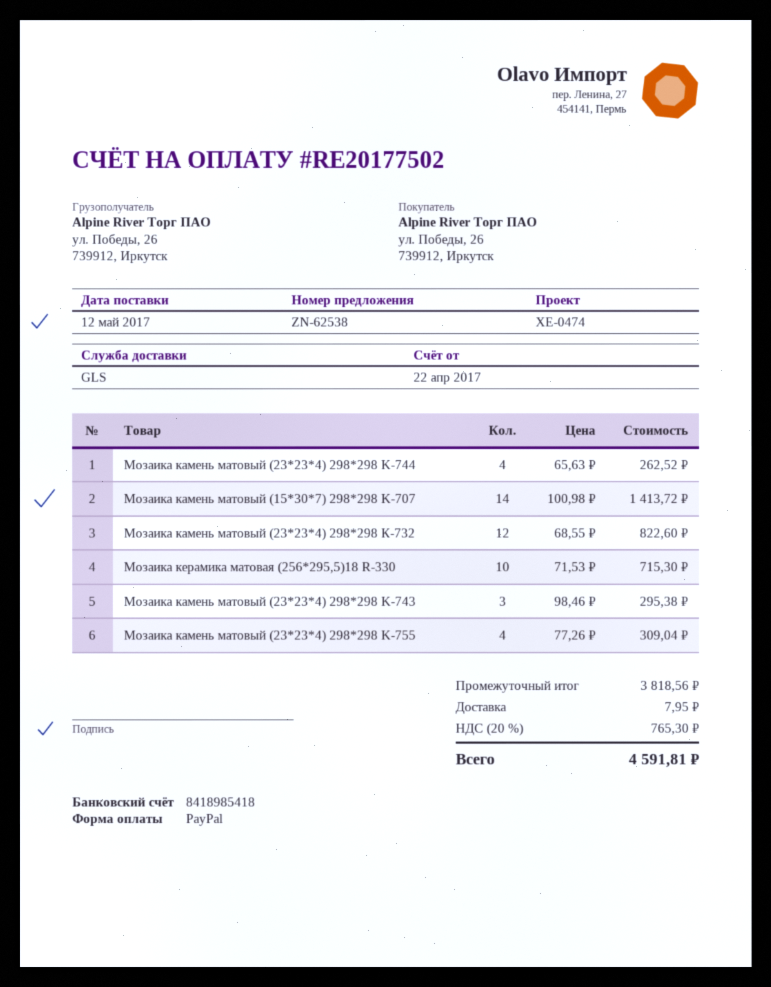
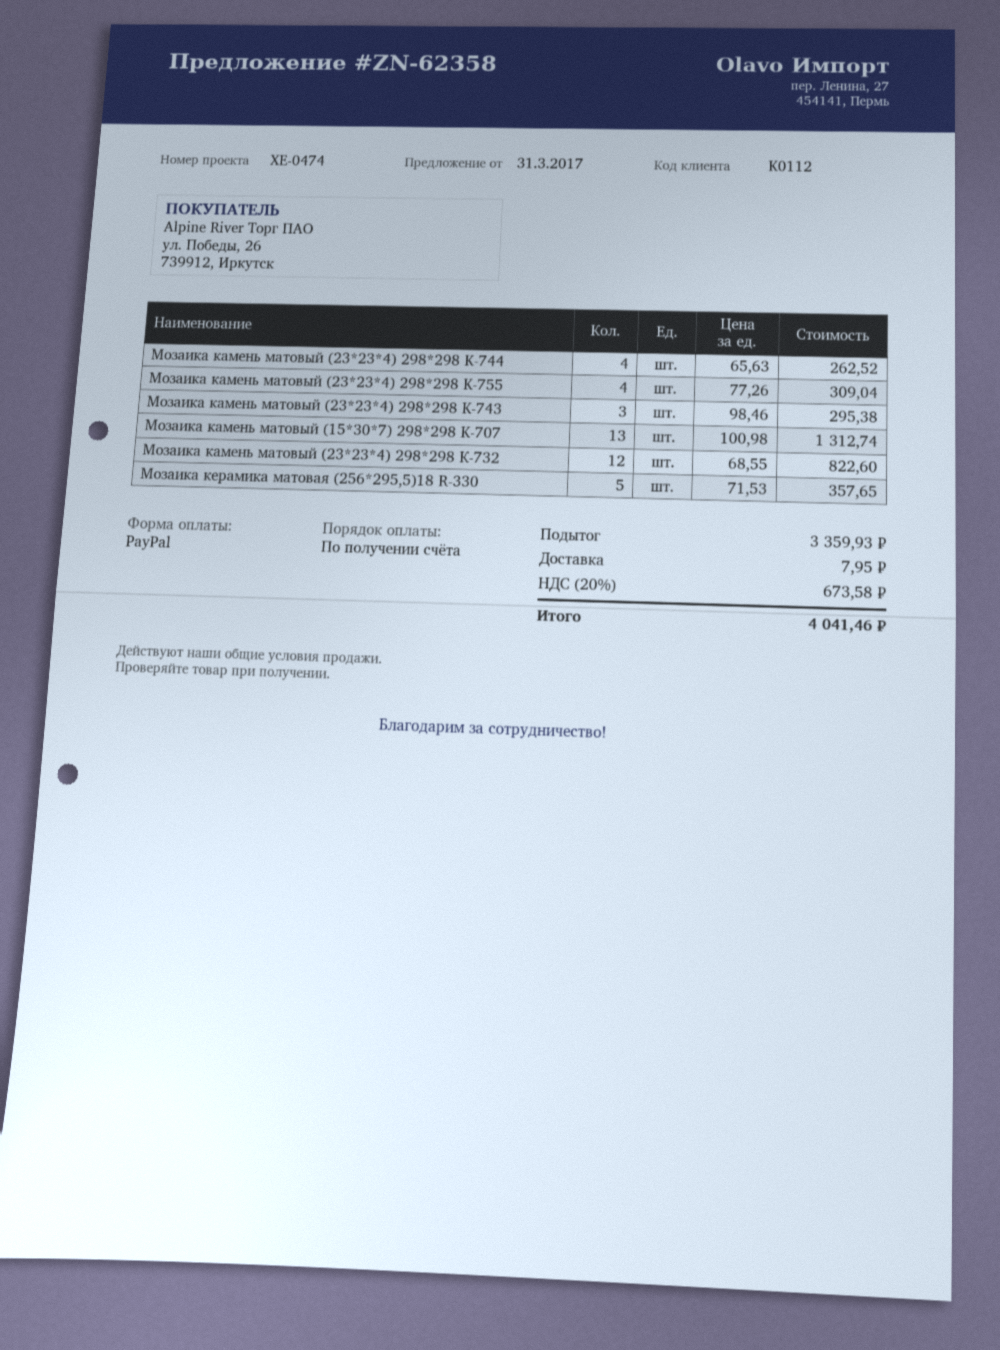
quote number: ZN-62538 -> ZN-62358
Мозаика камень матовый (15*30*7) 298*298 K-707: 14 x 100.98 = 1413.72 -> 13 x 100.98 = 1312.74
Мозаика керамика матовая (256*295,5)18 R-330: 10 x 71.53 = 715.30 -> 5 x 71.53 = 357.65
subtotal: 3818.56 -> 3359.93
tax: 20% = 765.30 -> 20% = 673.58
total: 4591.81 -> 4041.46

